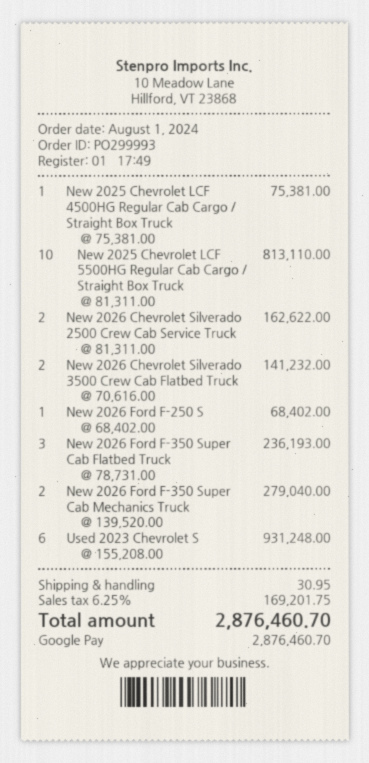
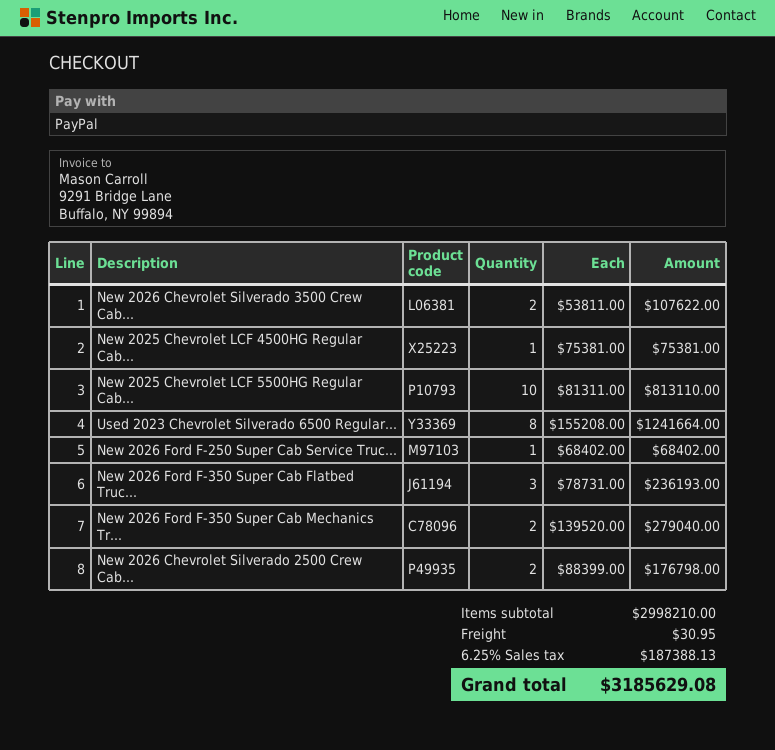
payment method: Google Pay -> PayPal
New 2026 Chevrolet Silverado 2500 Crew Cab Service Truck: 2 x 81311.00 = 162622.00 -> 2 x 88399.00 = 176798.00
New 2026 Chevrolet Silverado 3500 Crew Cab Flatbed Truck: 2 x 70616.00 = 141232.00 -> 2 x 53811.00 = 107622.00
Used 2023 Chevrolet S: 6 x 155208.00 = 931248.00 -> 8 x 155208.00 = 1241664.00
tax: 6.25% = 169201.75 -> 6.25% = 187388.13
total: 2876460.70 -> 3185629.08

